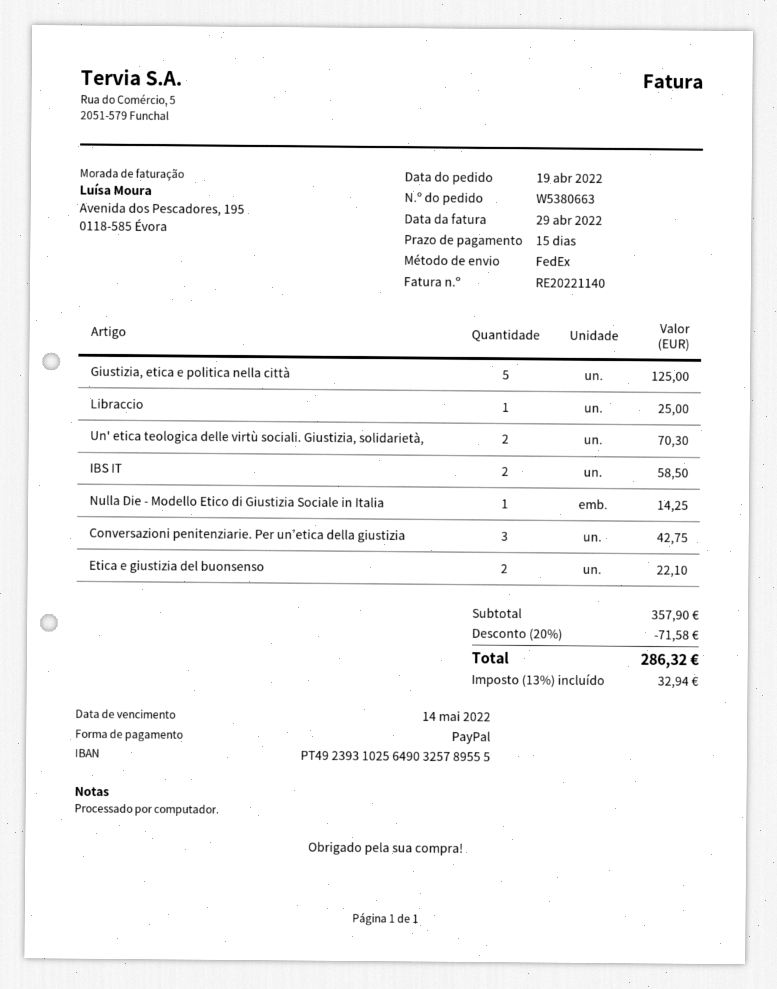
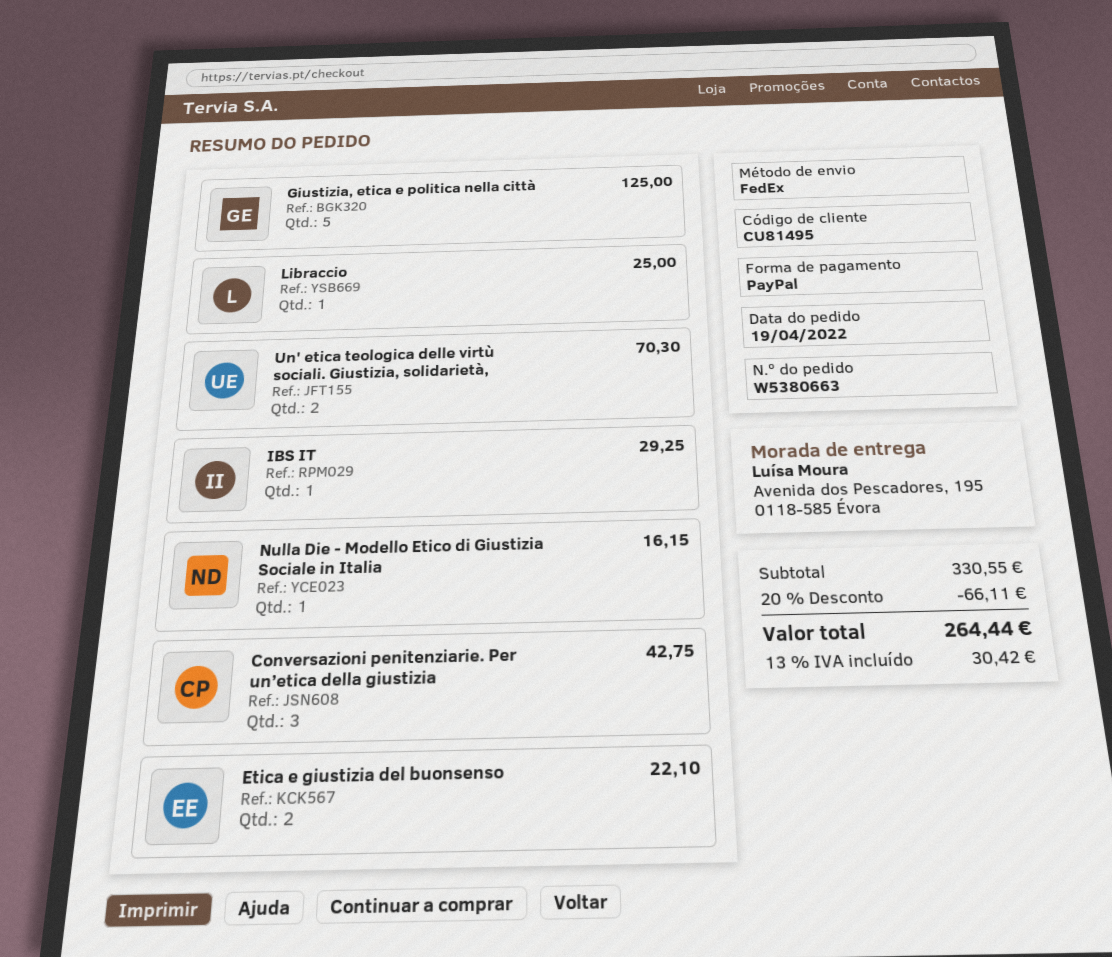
IBS IT: 2 for 58.50 -> 1 for 29.25
Nulla Die - Modello Etico di Giustizia Sociale in Italia: 1 for 14.25 -> 1 for 16.15
subtotal: 357.90 -> 330.55
discount: 20% = 71.58 -> 20% = 66.11
tax: 13% = 32.94 -> 13% = 30.42
total: 286.32 -> 264.44

